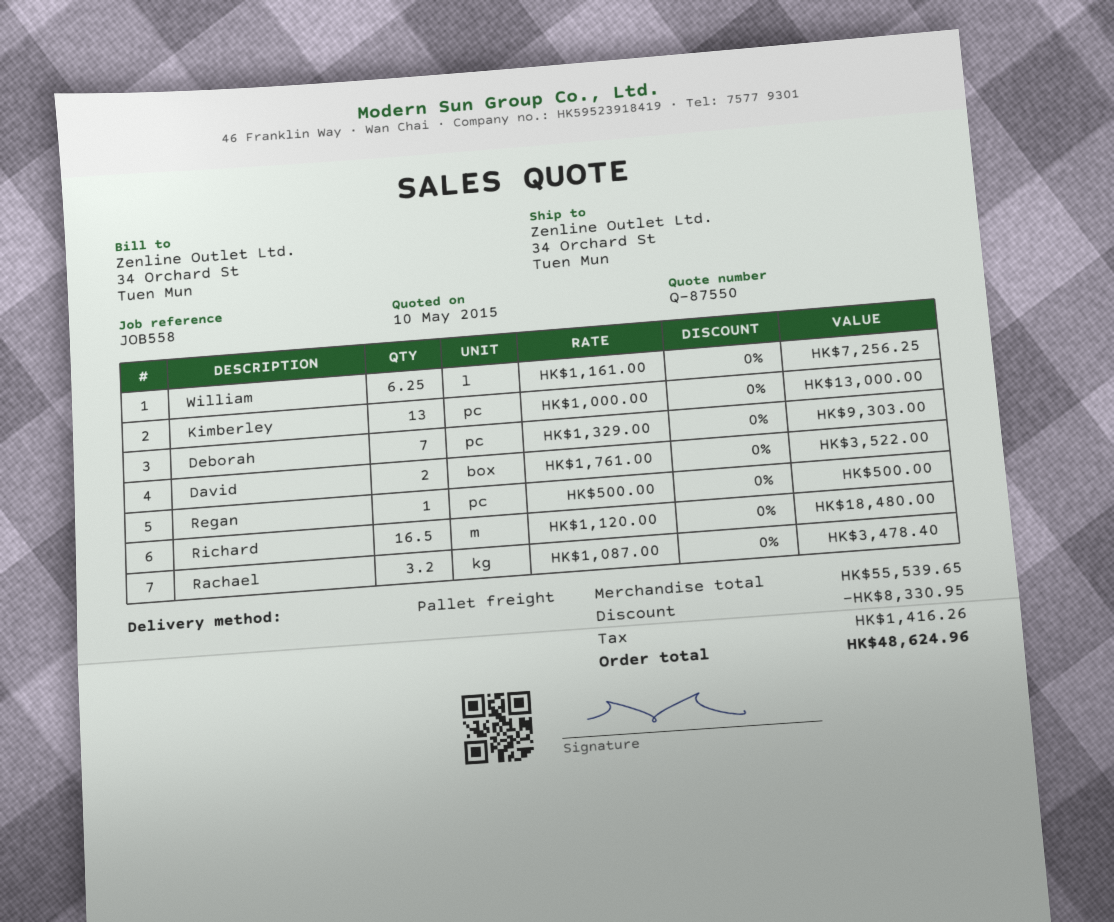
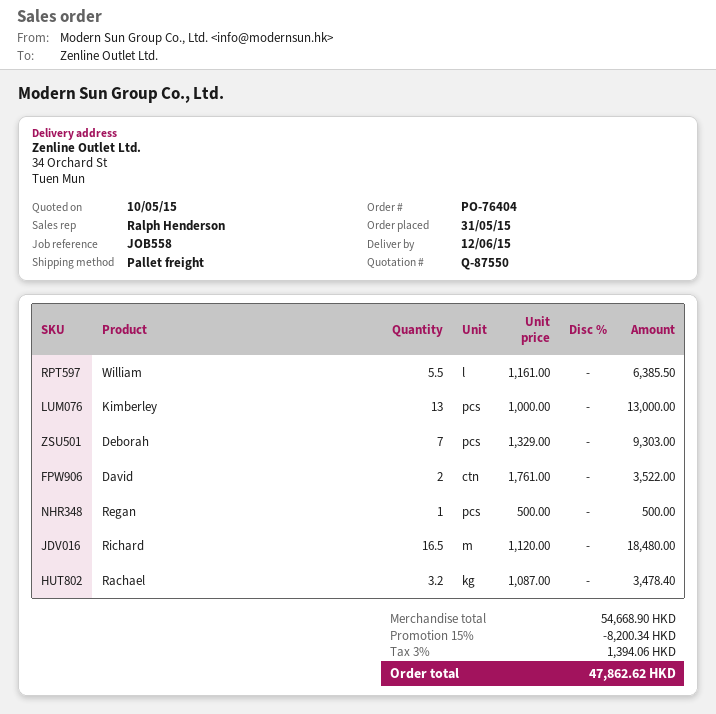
William: 6.25 x 1161.00 = 7256.25 -> 5.5 x 1161.00 = 6385.50
subtotal: 55539.65 -> 54668.90
discount: 8330.95 -> 8200.34
tax: 1416.26 -> 1394.06
total: 48624.96 -> 47862.62

